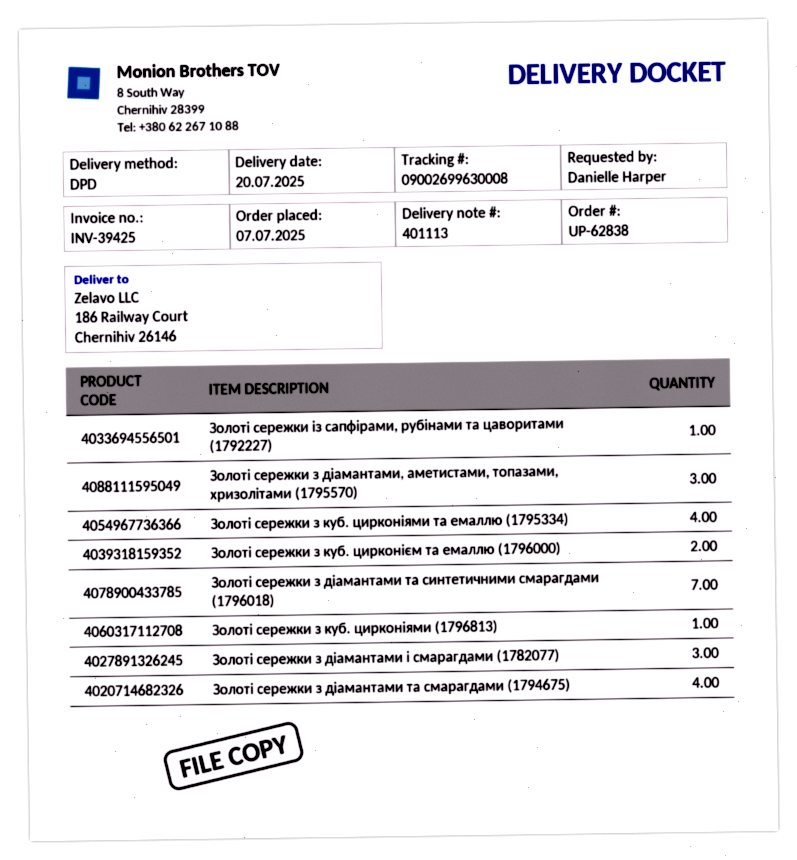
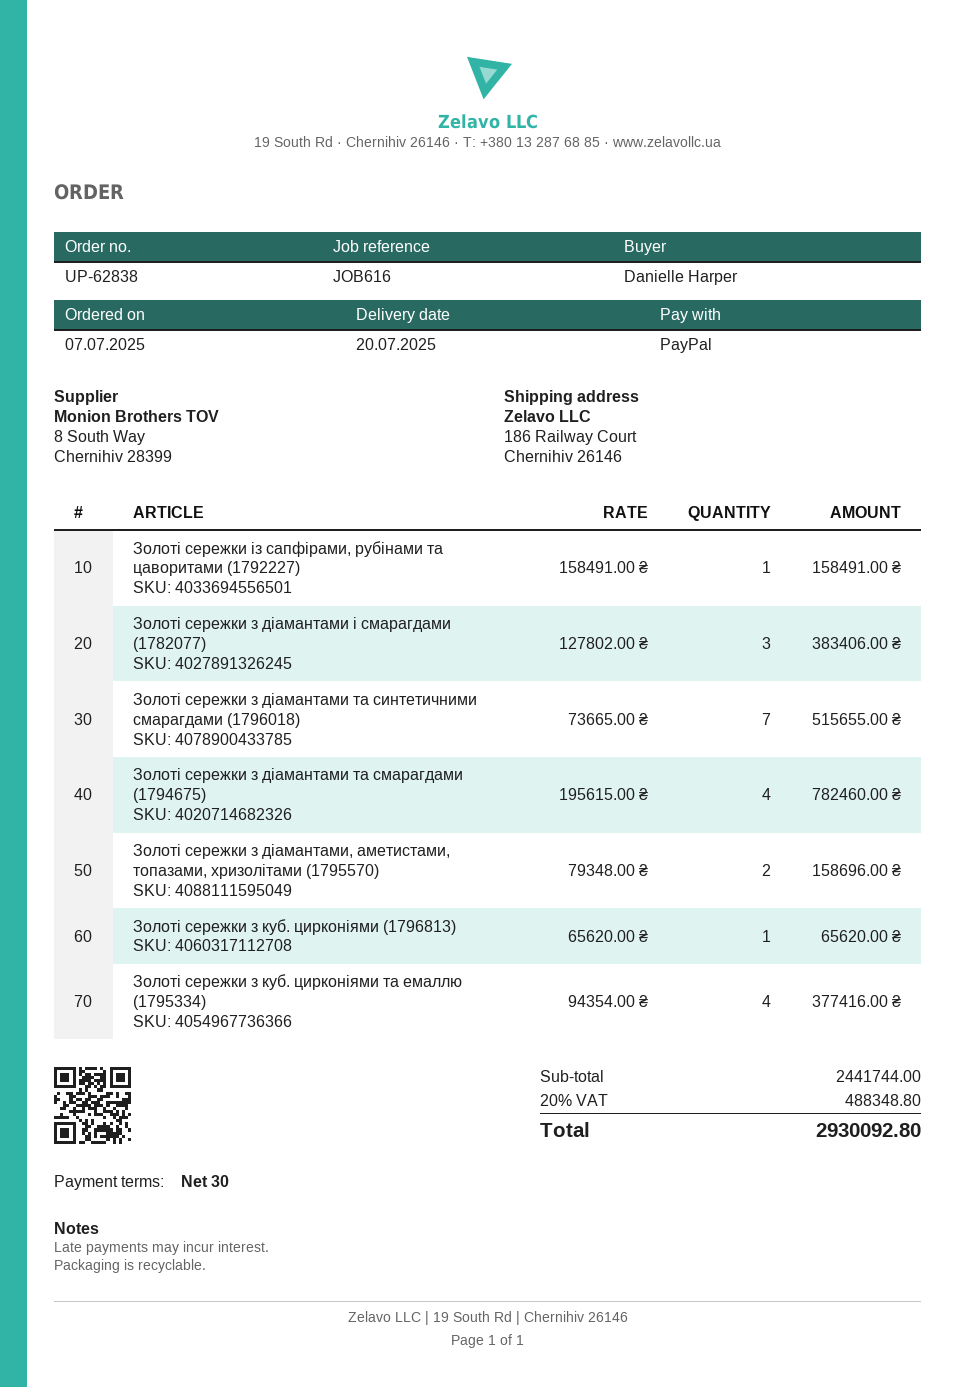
Золоті сережки з діамантами, аметистами, топазами, хризолітами (1795570): 3 -> 2
Золоті сережки з куб. цирконієм та емаллю (1796000): 2 -> none

